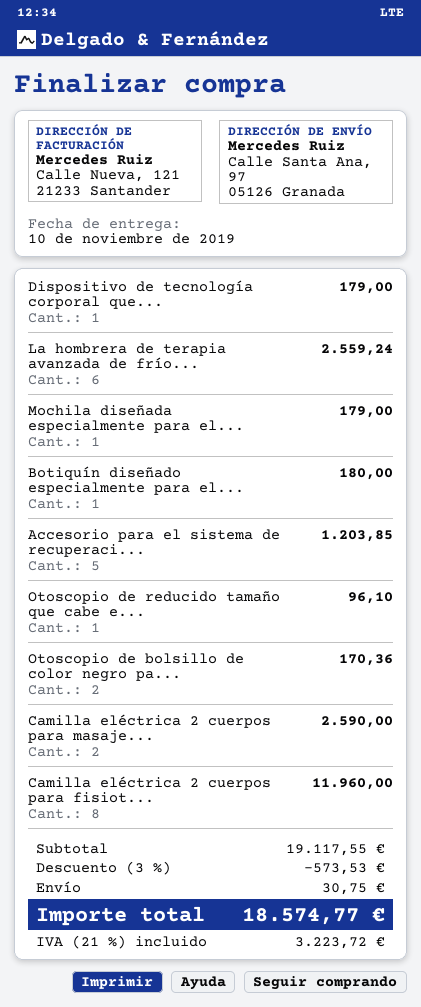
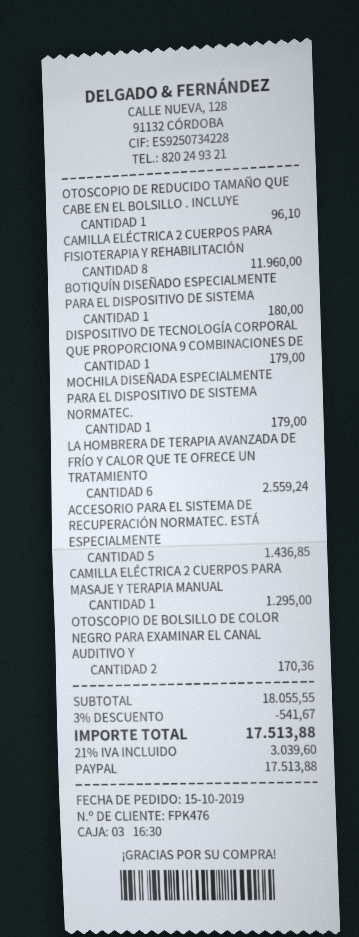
Accesorio para el sistema de recuperaci...: 5 for 1203.85 -> 5 for 1436.85
Camilla eléctrica 2 cuerpos para masaje...: 2 for 2590.00 -> 1 for 1295.00
subtotal: 19117.55 -> 18055.55
discount: 3% = 573.53 -> 3% = 541.67
shipping: 30.75 -> none
tax: 21% = 3223.72 -> 21% = 3039.60
total: 18574.77 -> 17513.88

